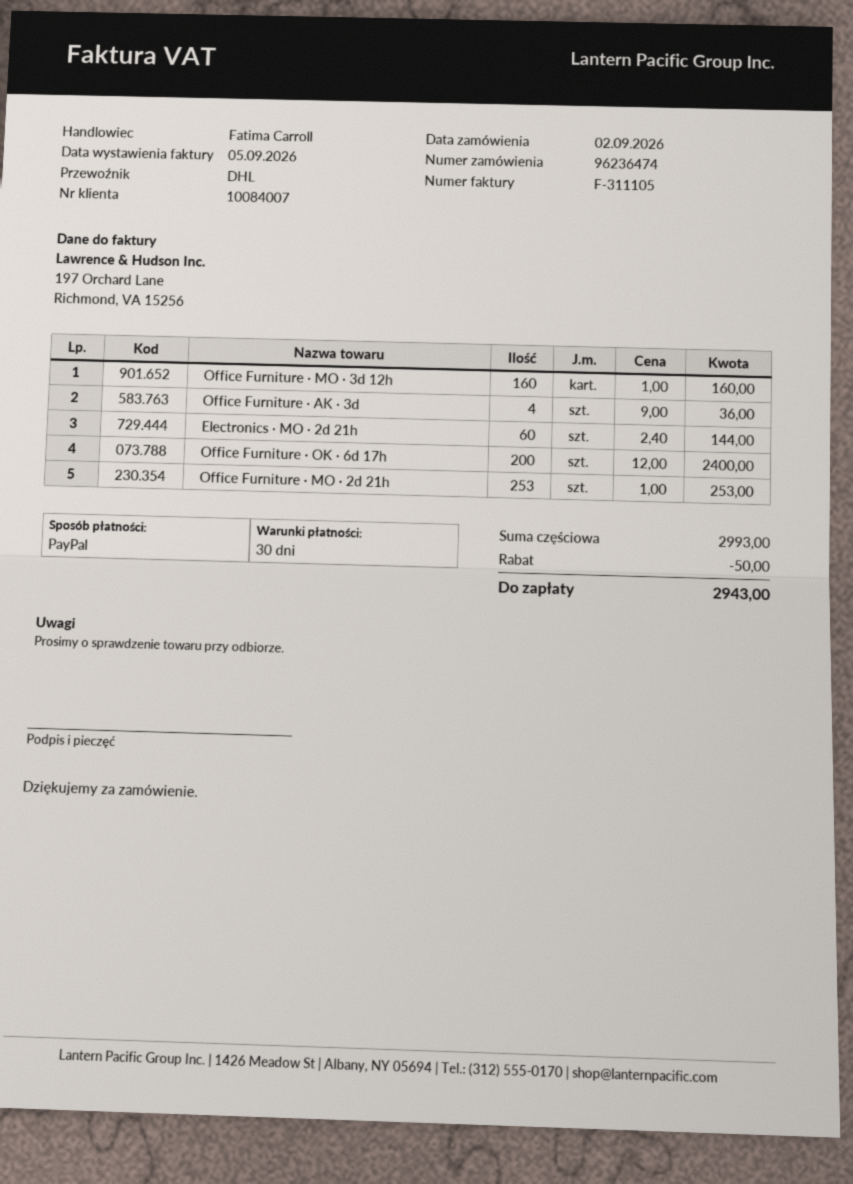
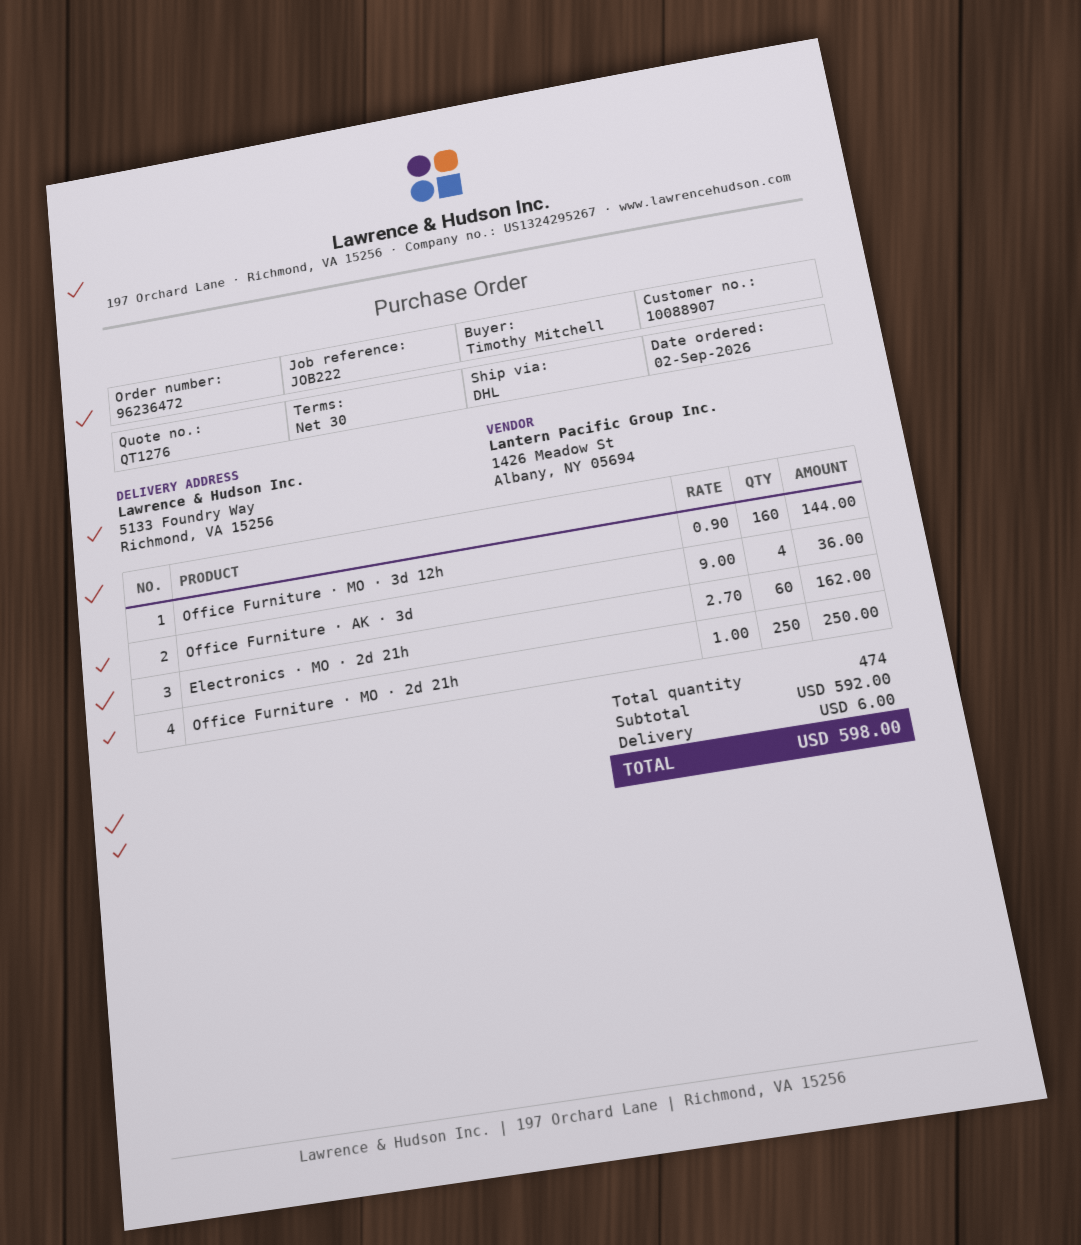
order number: 96236474 -> 96236472
customer number: 10084007 -> 10088907
Office Furniture · MO · 3d 12h: 160 x 1.00 = 160.00 -> 160 x 0.90 = 144.00
Electronics · MO · 2d 21h: 60 x 2.40 = 144.00 -> 60 x 2.70 = 162.00
Office Furniture · OK · 6d 17h: 200 x 12.00 = 2400.00 -> none
Office Furniture · MO · 2d 21h: 253 x 1.00 = 253.00 -> 250 x 1.00 = 250.00
subtotal: 2993.00 -> 592.00
discount: 50.00 -> none
shipping: none -> 6.00
total: 2943.00 -> 598.00

